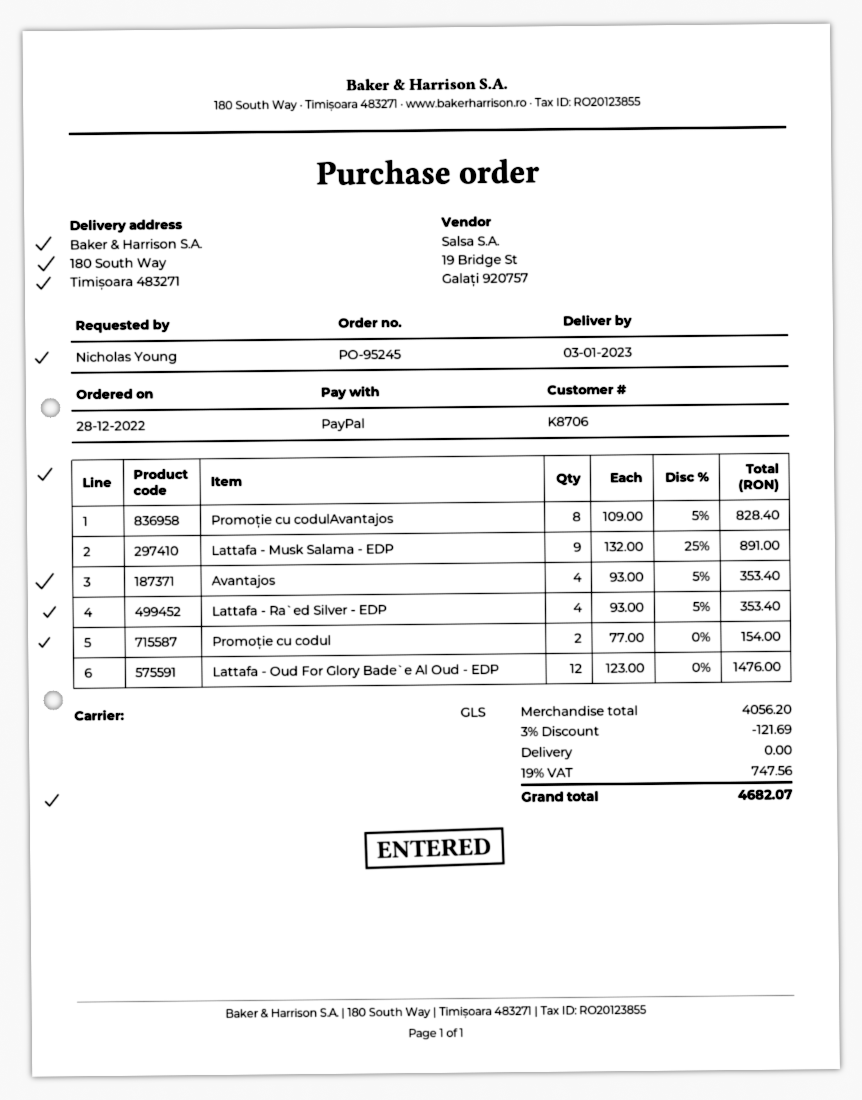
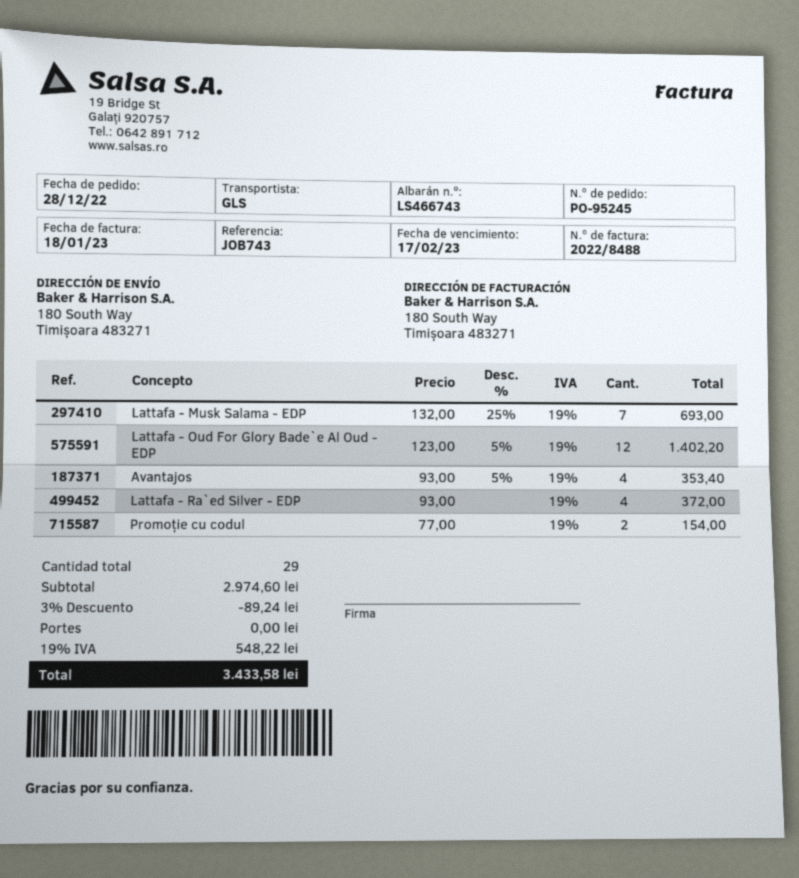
Promoție cu codulAvantajos: 8 x 109.00 - 5% = 828.40 -> none
Lattafa - Musk Salama - EDP: 9 x 132.00 - 25% = 891.00 -> 7 x 132.00 - 25% = 693.00
Lattafa - Ra`ed Silver - EDP: 4 x 93.00 - 5% = 353.40 -> 4 x 93.00 = 372.00
Lattafa - Oud For Glory Bade`e Al Oud - EDP: 12 x 123.00 = 1476.00 -> 12 x 123.00 - 5% = 1402.20
subtotal: 4056.20 -> 2974.60
discount: 3% = 121.69 -> 3% = 89.24
tax: 19% = 747.56 -> 19% = 548.22
total: 4682.07 -> 3433.58

